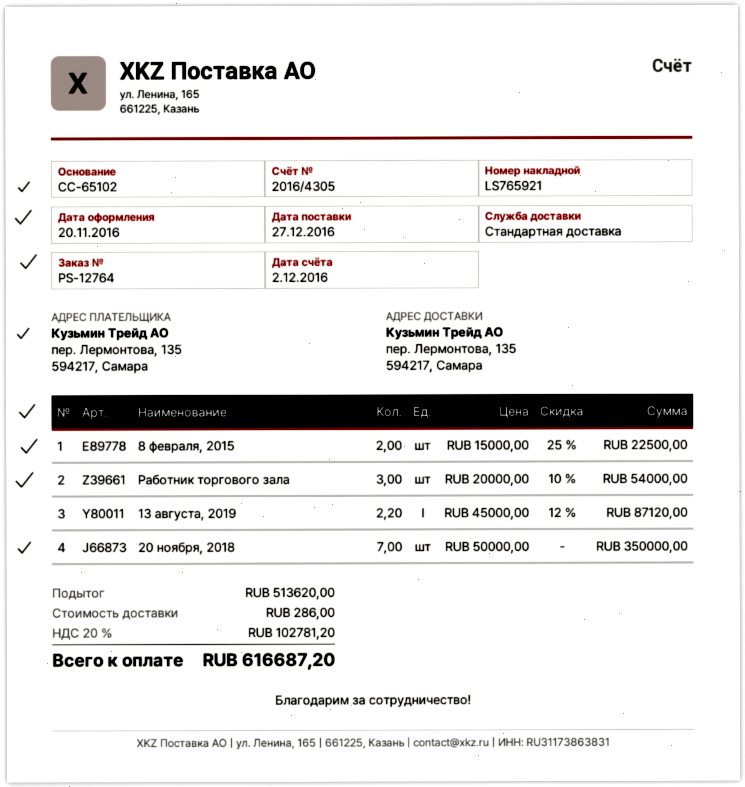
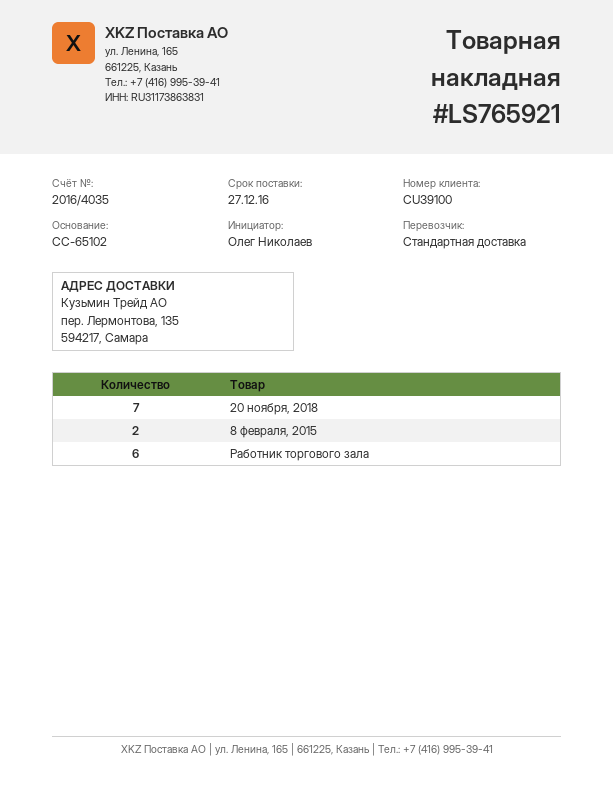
invoice number: 2016/4305 -> 2016/4035
Работник торгового зала: 3 -> 6
13 августа, 2019: 2.2 -> none

